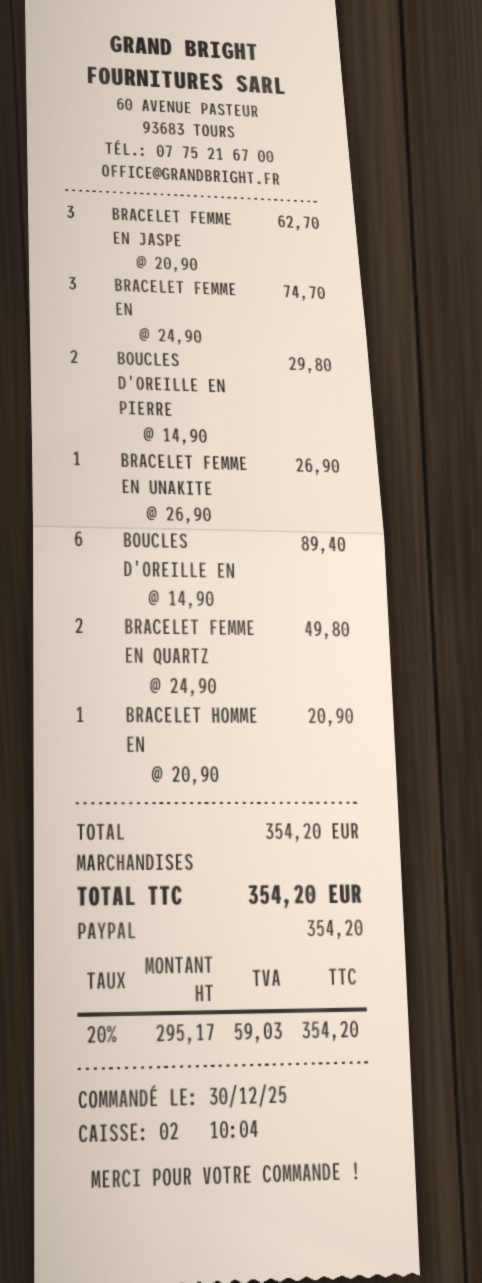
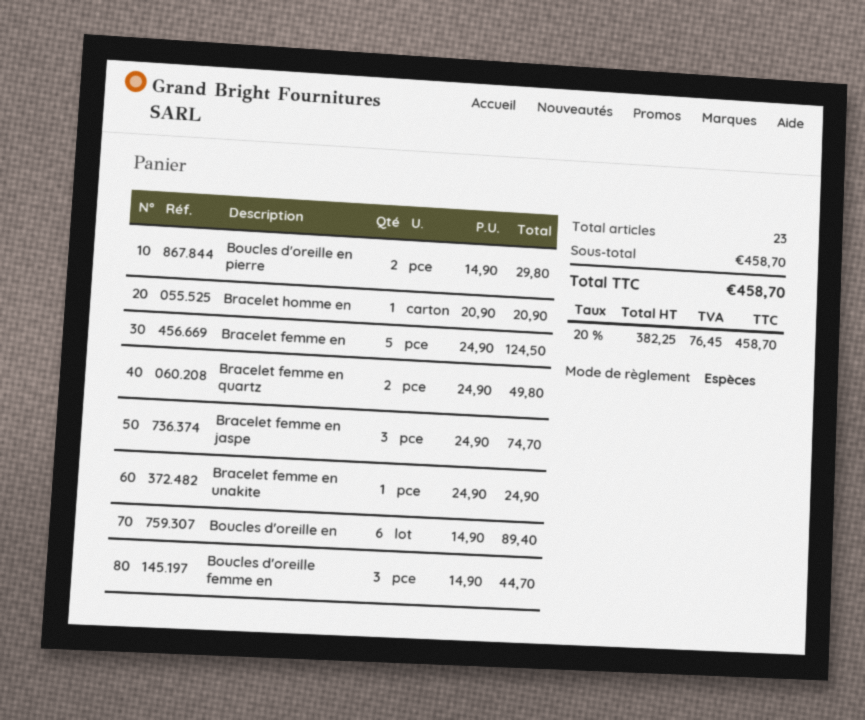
payment method: PayPal -> cash
BRACELET FEMME EN JASPE: 3 x 20.90 = 62.70 -> 3 x 24.90 = 74.70
BRACELET FEMME EN: 3 x 24.90 = 74.70 -> 5 x 24.90 = 124.50
BRACELET FEMME EN UNAKITE: 1 x 26.90 = 26.90 -> 1 x 24.90 = 24.90
Boucles d'oreille femme en: none -> 3 x 14.90 = 44.70
subtotal: 354.20 -> 458.70
net: 295.17 -> 382.25
tax: 20% = 59.03 -> 20% = 76.45
total: 354.20 -> 458.70

